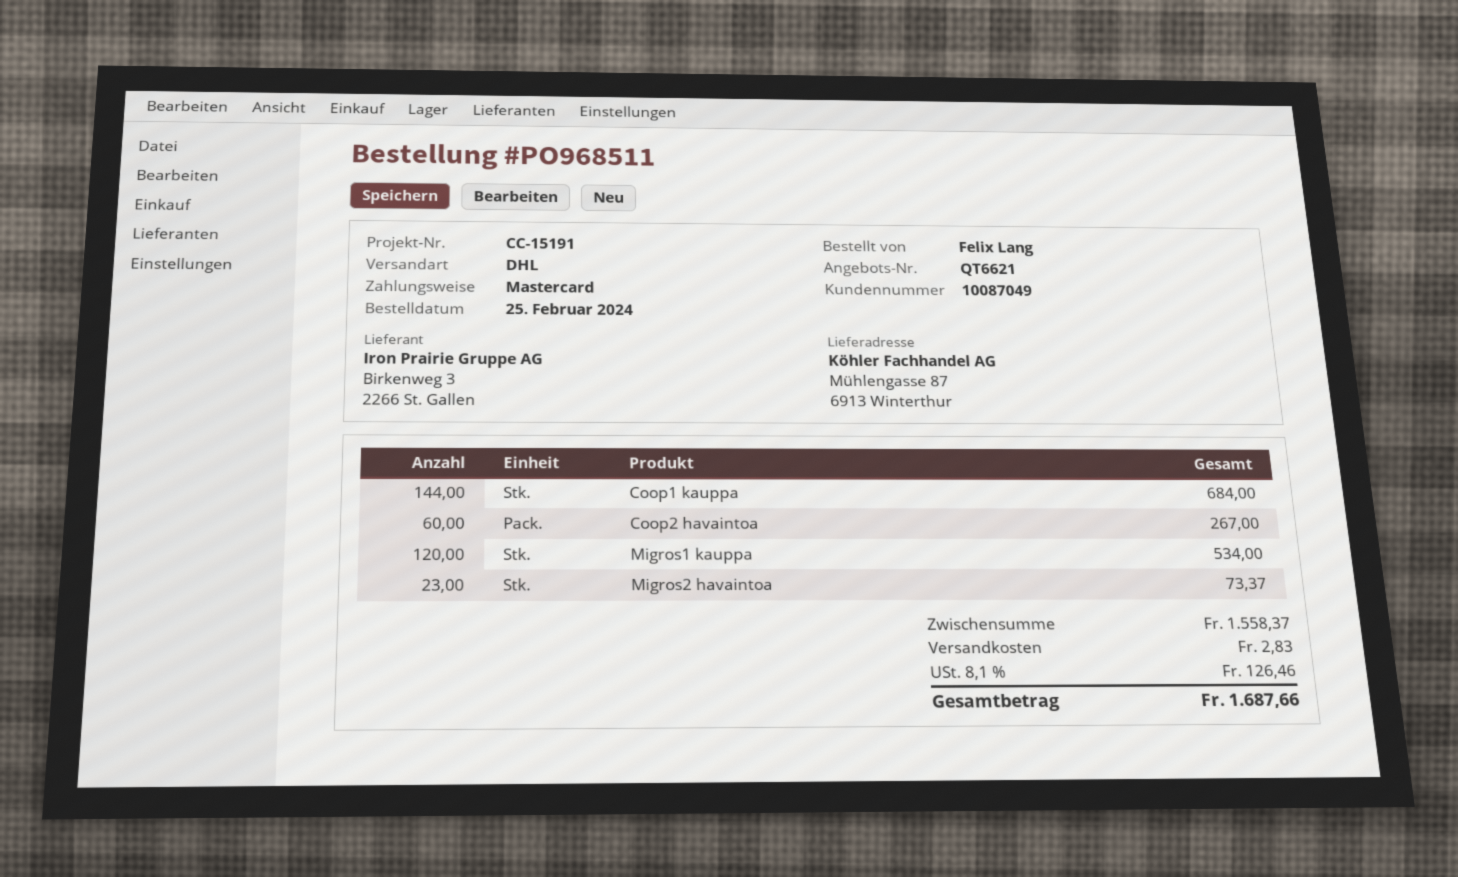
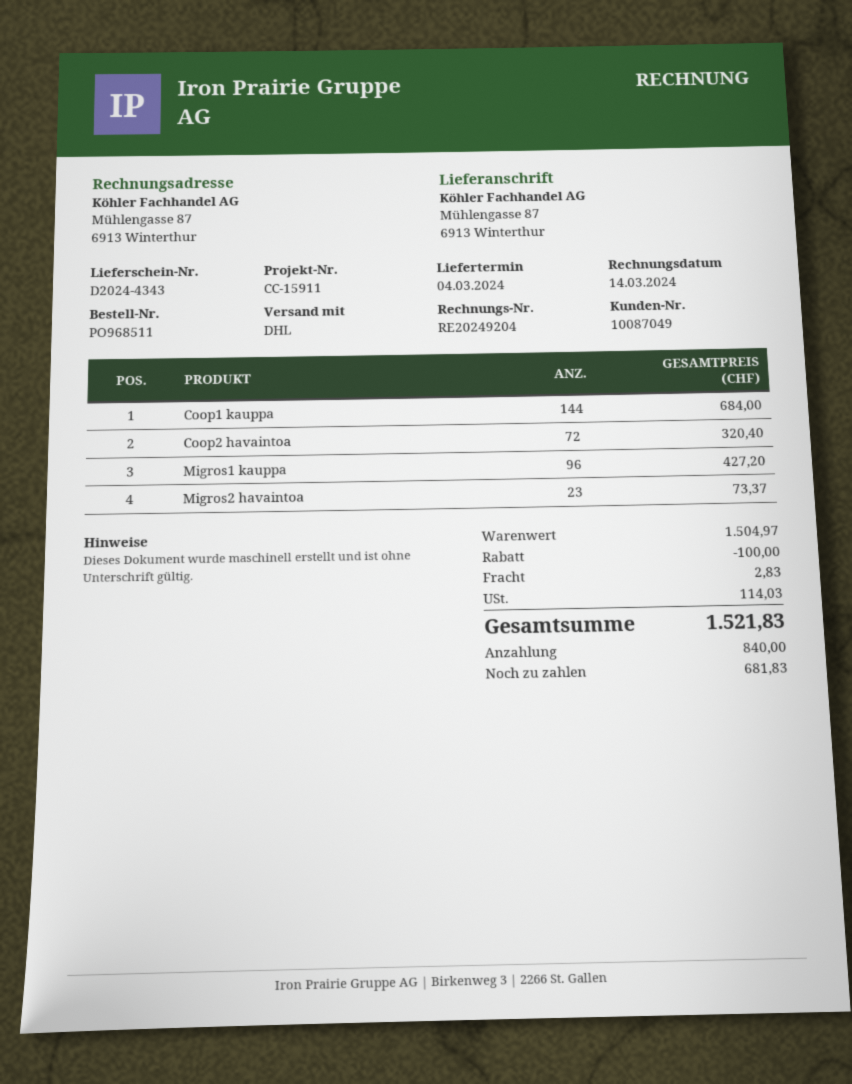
reference: CC-15191 -> CC-15911
Coop2 havaintoa: 60 for 267.00 -> 72 for 320.40
Migros1 kauppa: 120 for 534.00 -> 96 for 427.20
subtotal: 1558.37 -> 1504.97
discount: none -> 100.00
tax: 126.46 -> 114.03
total: 1687.66 -> 1521.83

